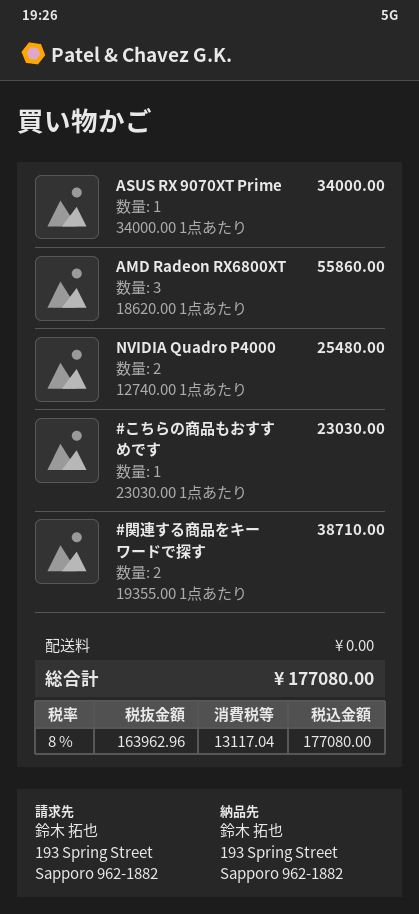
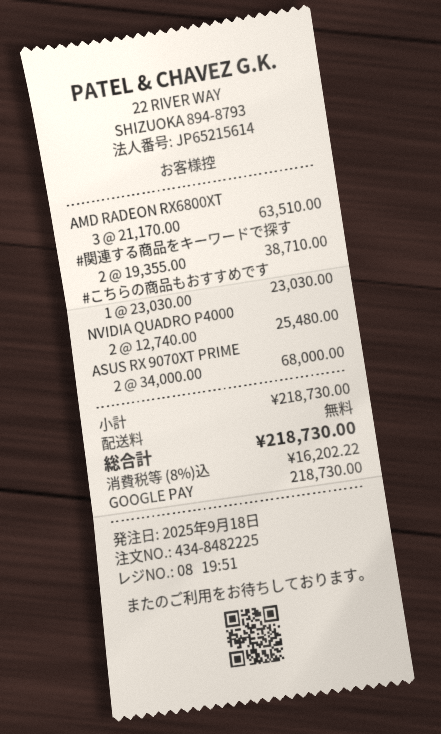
ASUS RX 9070XT Prime: 1 x 34000.00 = 34000.00 -> 2 x 34000.00 = 68000.00
AMD Radeon RX6800XT: 3 x 18620.00 = 55860.00 -> 3 x 21170.00 = 63510.00
tax: 8% = 13117.04 -> 8% = 16202.22
total: 177080.00 -> 218730.00

